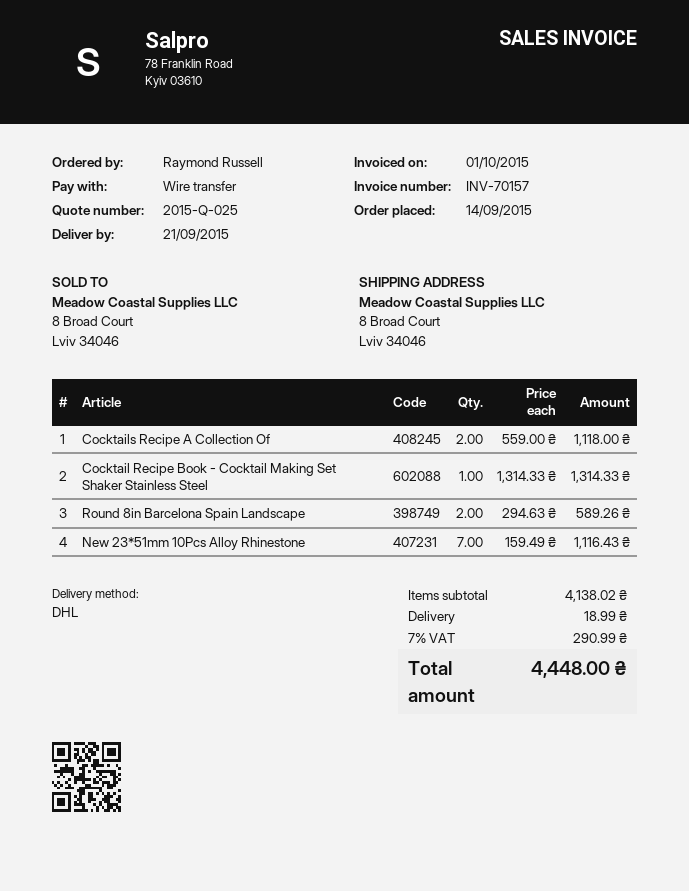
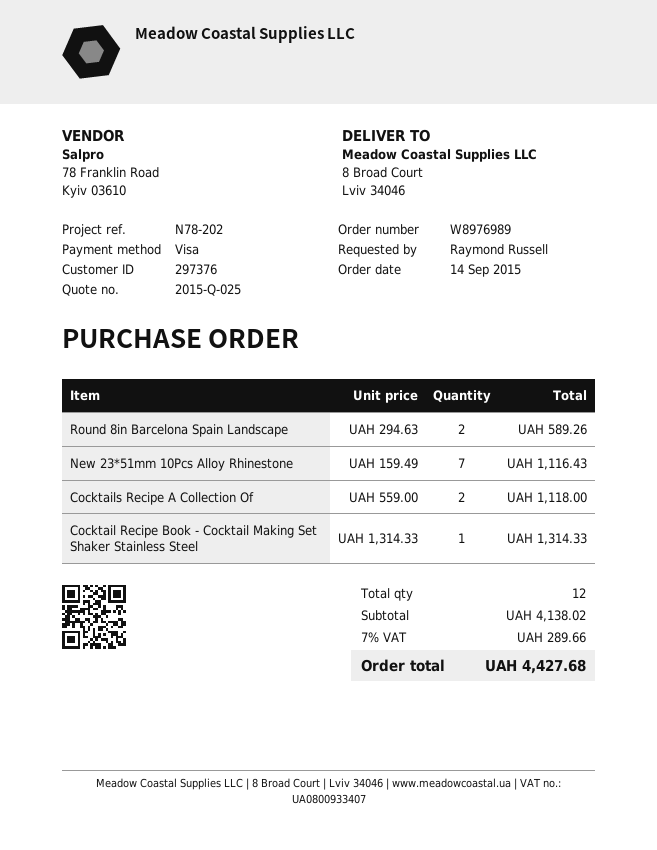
payment method: bank transfer -> Visa
shipping: 18.99 -> none
tax: 7% = 290.99 -> 7% = 289.66
total: 4448.00 -> 4427.68

